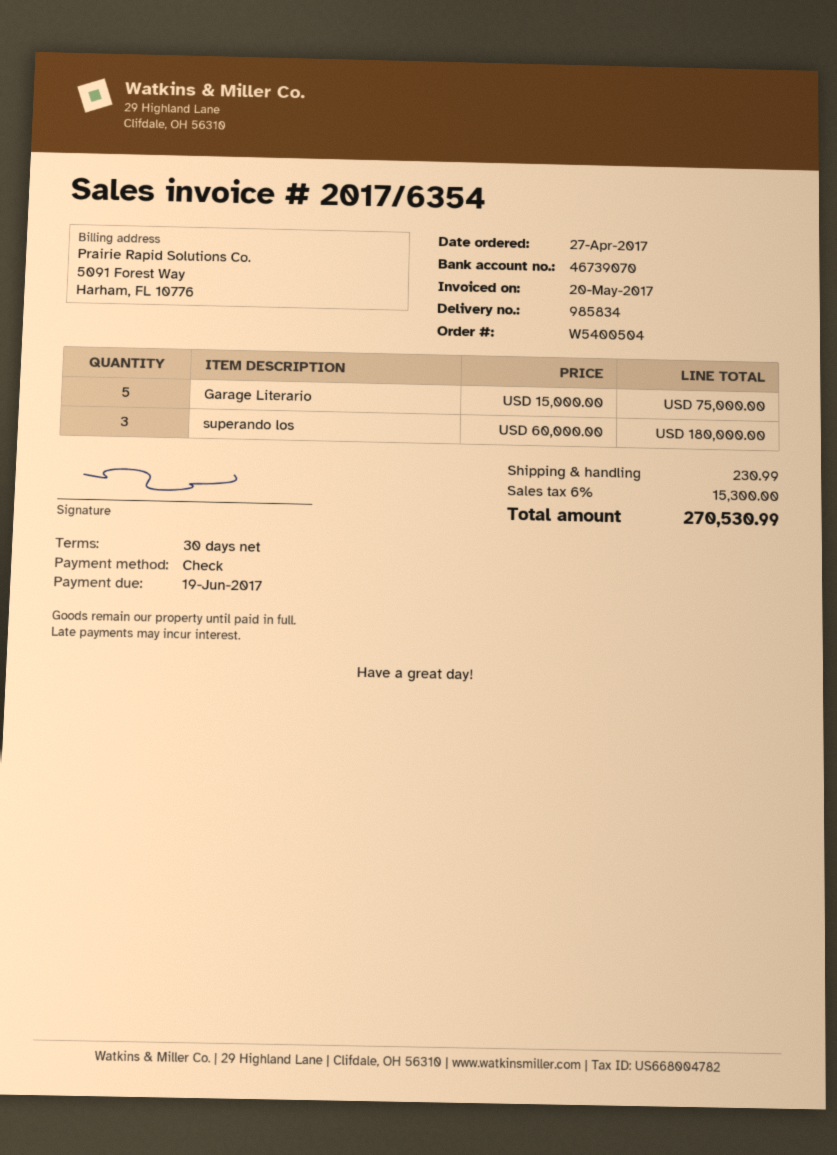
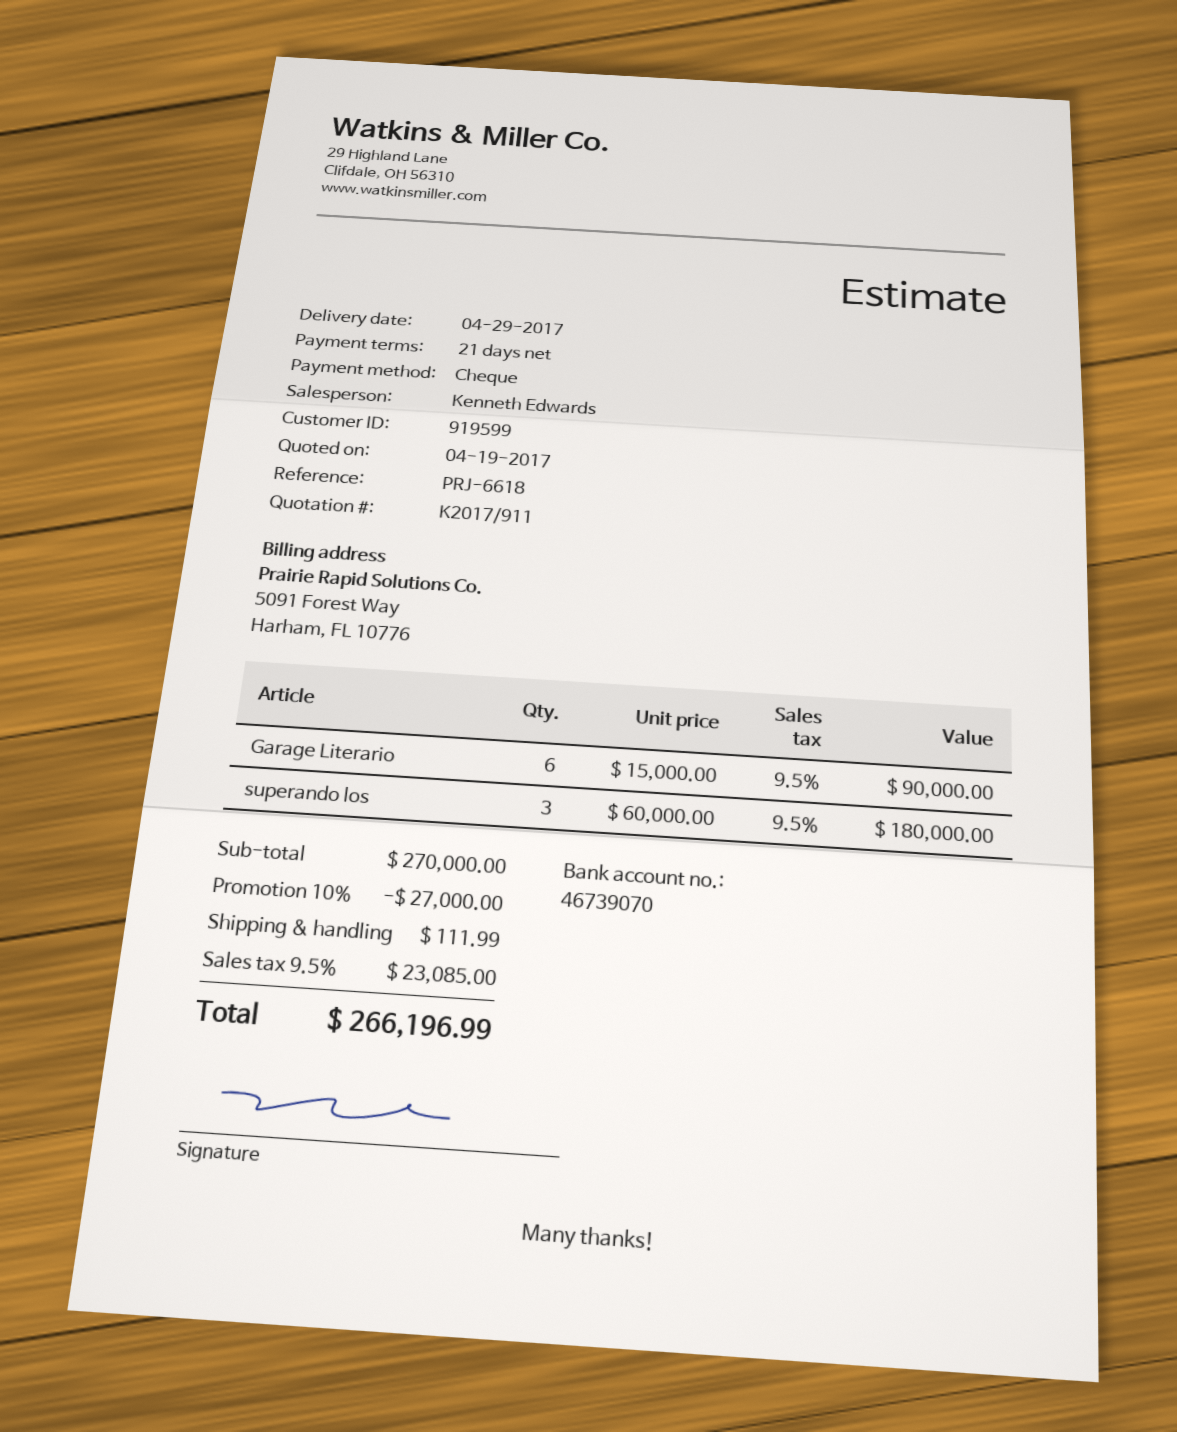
payment terms: 30 days -> 21 days
Garage Literario: 5 x 15000.00 = 75000.00 -> 6 x 15000.00 = 90000.00
discount: none -> 10% = 27000.00
shipping: 230.99 -> 111.99
tax: 6% = 15300.00 -> 9.5% = 23085.00
total: 270530.99 -> 266196.99

